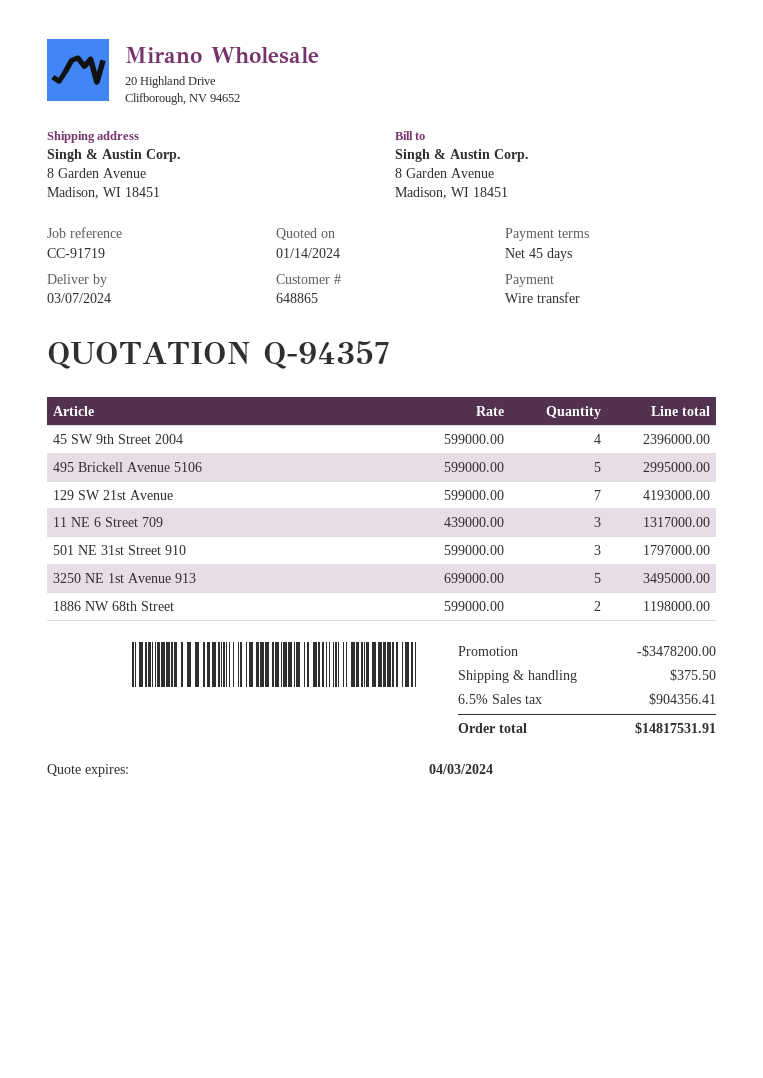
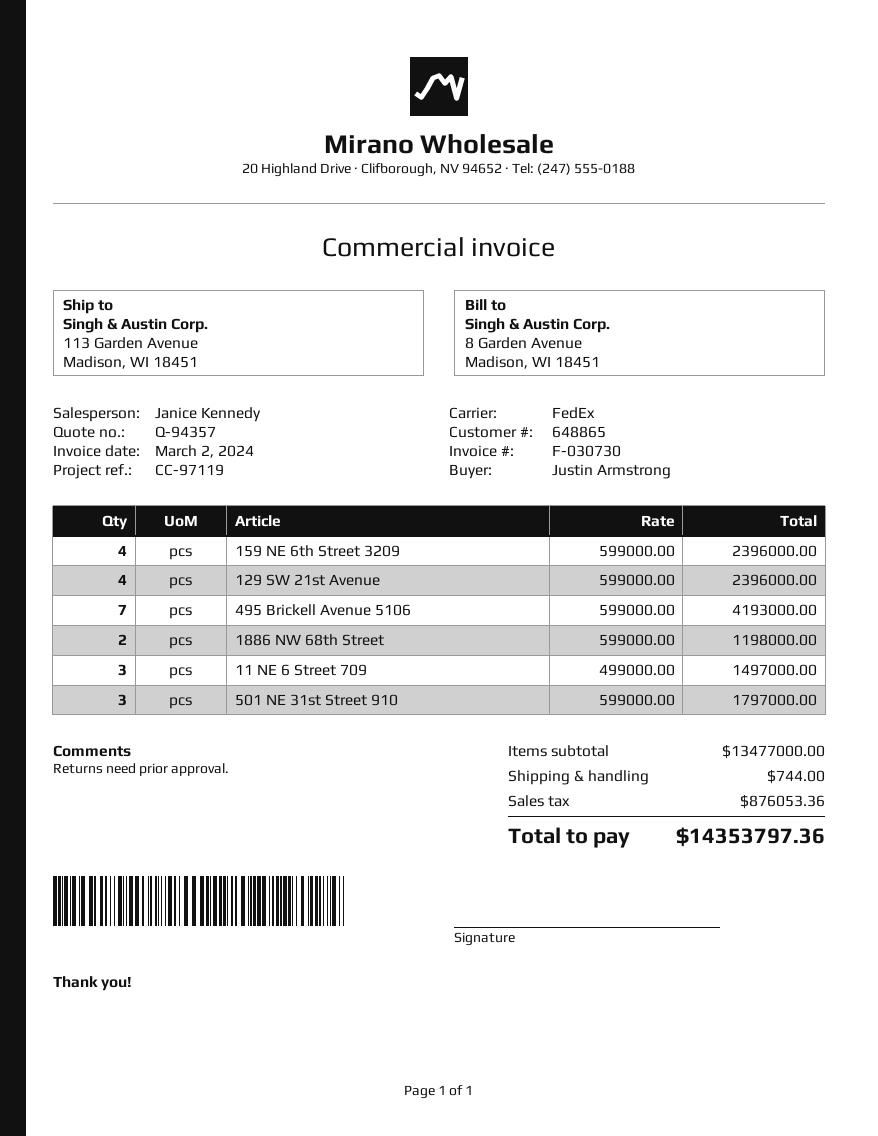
reference: CC-91719 -> CC-97119
ship to: 8 Garden Avenue, Madison, WI 18451 -> 113 Garden Avenue, Madison, WI 18451
45 SW 9th Street 2004: 4 x 599000.00 = 2396000.00 -> none
495 Brickell Avenue 5106: 5 x 599000.00 = 2995000.00 -> 7 x 599000.00 = 4193000.00
129 SW 21st Avenue: 7 x 599000.00 = 4193000.00 -> 4 x 599000.00 = 2396000.00
11 NE 6 Street 709: 3 x 439000.00 = 1317000.00 -> 3 x 499000.00 = 1497000.00
3250 NE 1st Avenue 913: 5 x 699000.00 = 3495000.00 -> none
159 NE 6th Street 3209: none -> 4 x 599000.00 = 2396000.00
discount: 3478200.00 -> none
shipping: 375.50 -> 744.00
tax: 904356.41 -> 876053.36
total: 14817531.91 -> 14353797.36

